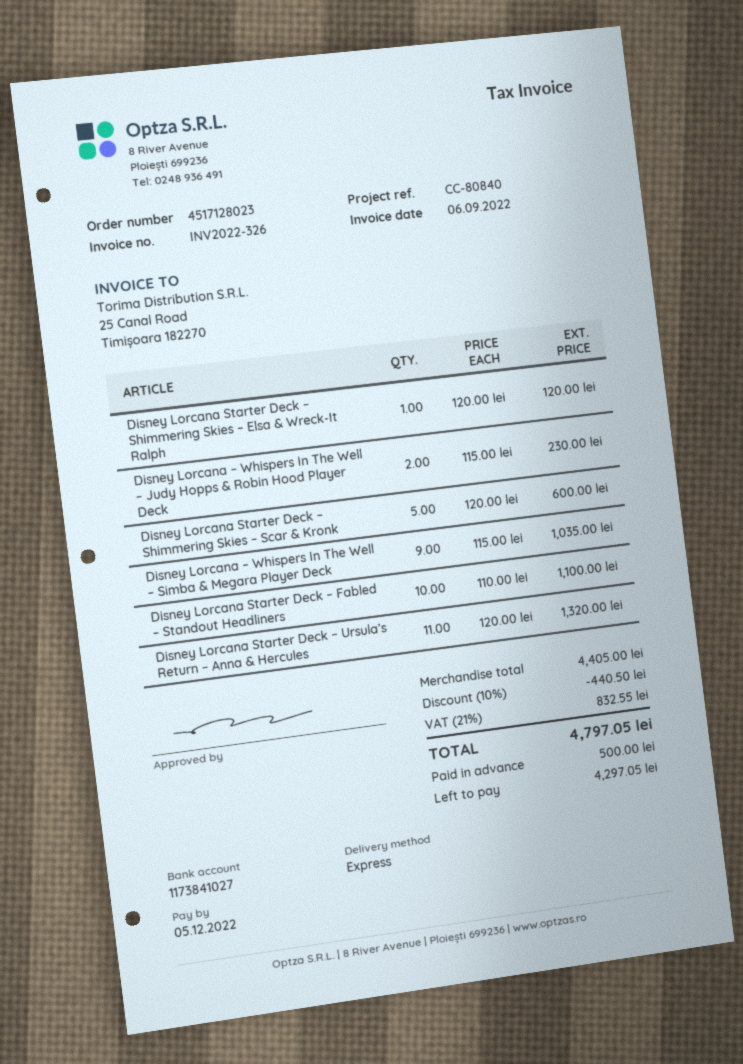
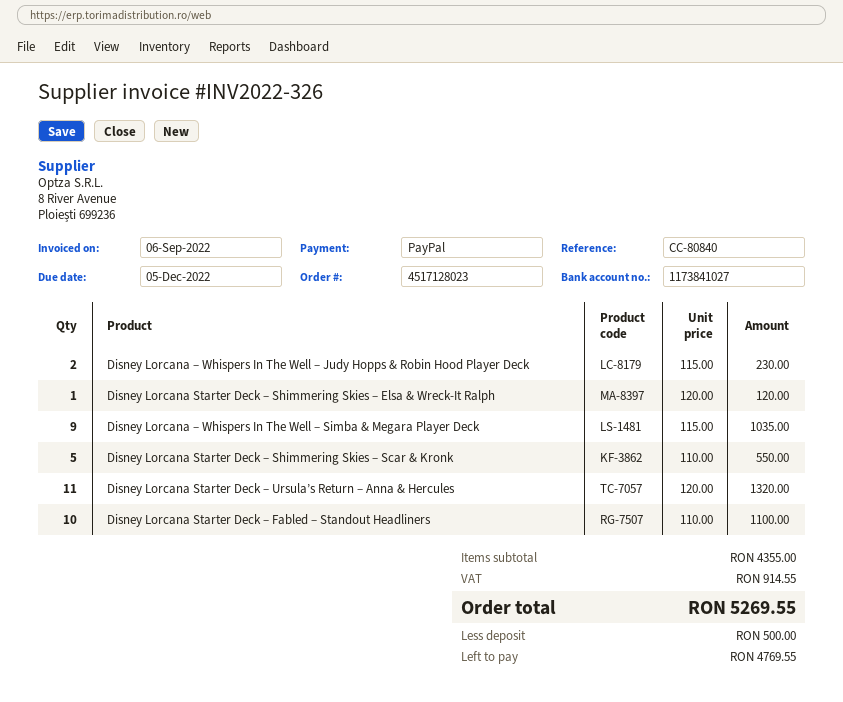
Disney Lorcana Starter Deck – Shimmering Skies – Scar & Kronk: 5 x 120.00 = 600.00 -> 5 x 110.00 = 550.00
subtotal: 4405.00 -> 4355.00
discount: 10% = 440.50 -> none
tax: 832.55 -> 914.55
total: 4797.05 -> 5269.55
balance: 4297.05 -> 4769.55

